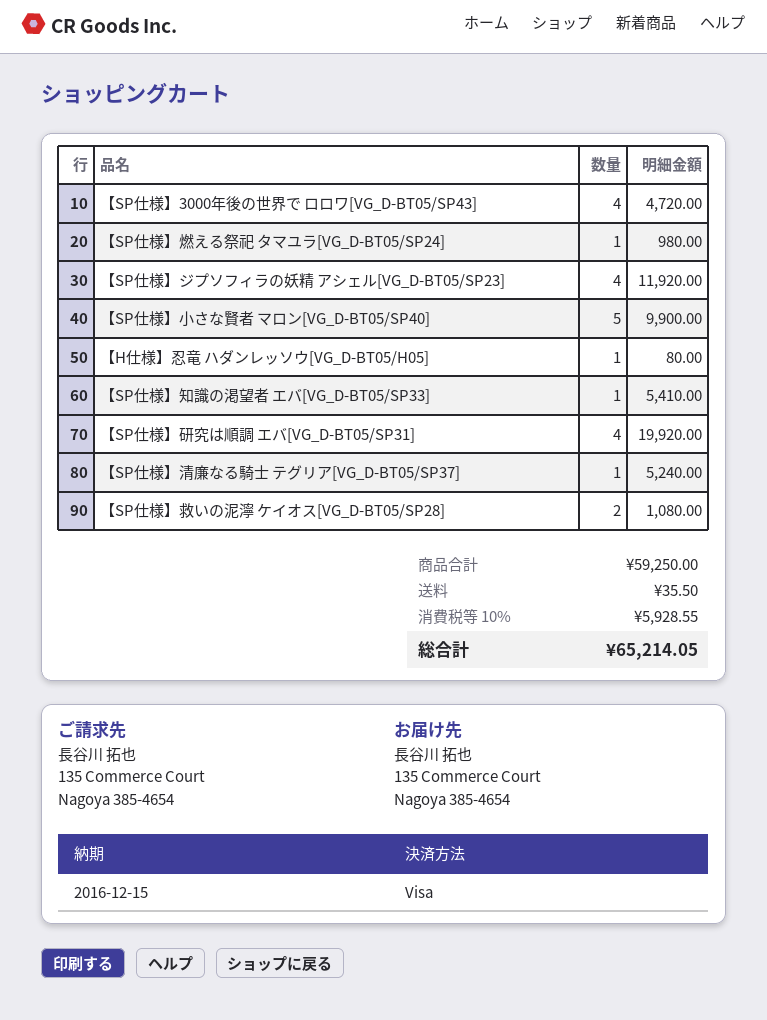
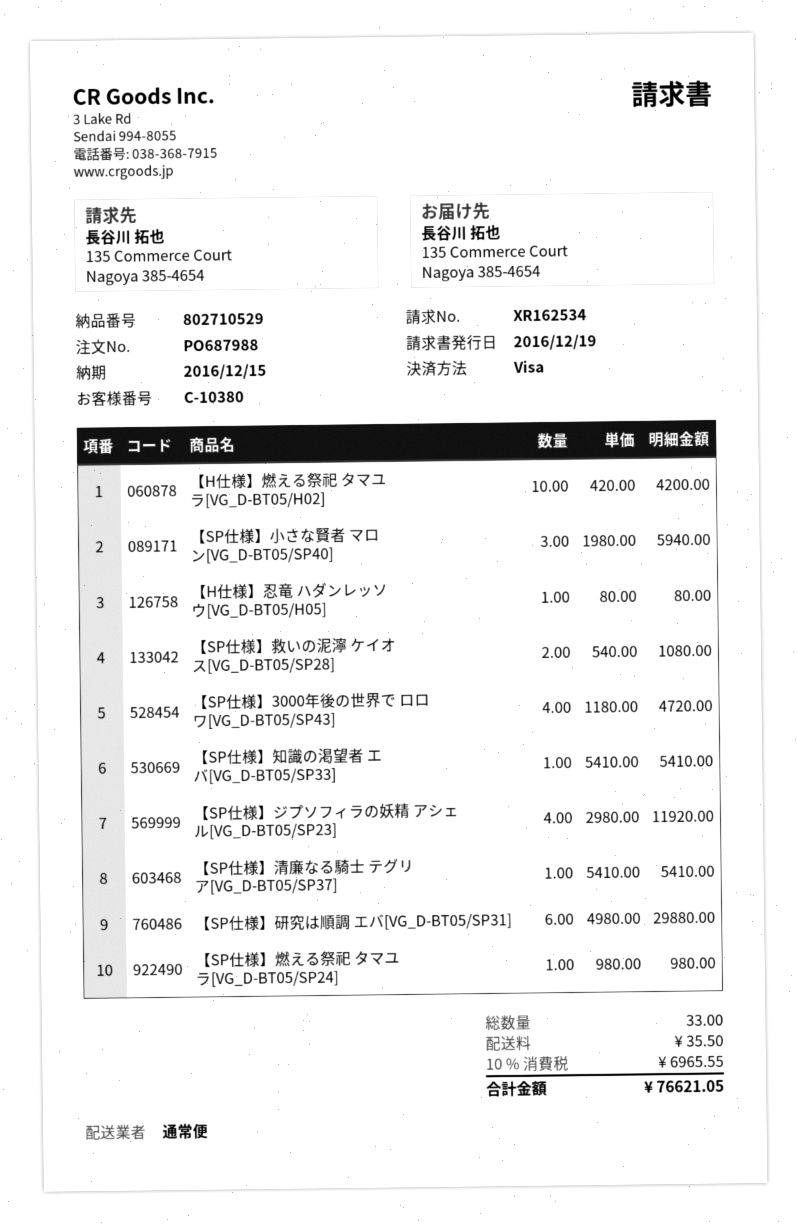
【SP仕様】小さな賢者 マロン[VG_D-BT05/SP40]: 5 for 9900.00 -> 3 for 5940.00
【SP仕様】研究は順調 エバ[VG_D-BT05/SP31]: 4 for 19920.00 -> 6 for 29880.00
【SP仕様】清廉なる騎士 テグリア[VG_D-BT05/SP37]: 1 for 5240.00 -> 1 for 5410.00
【H仕様】燃える祭祀 タマユラ[VG_D-BT05/H02]: none -> 10 for 4200.00
tax: 10% = 5928.55 -> 10% = 6965.55
total: 65214.05 -> 76621.05

